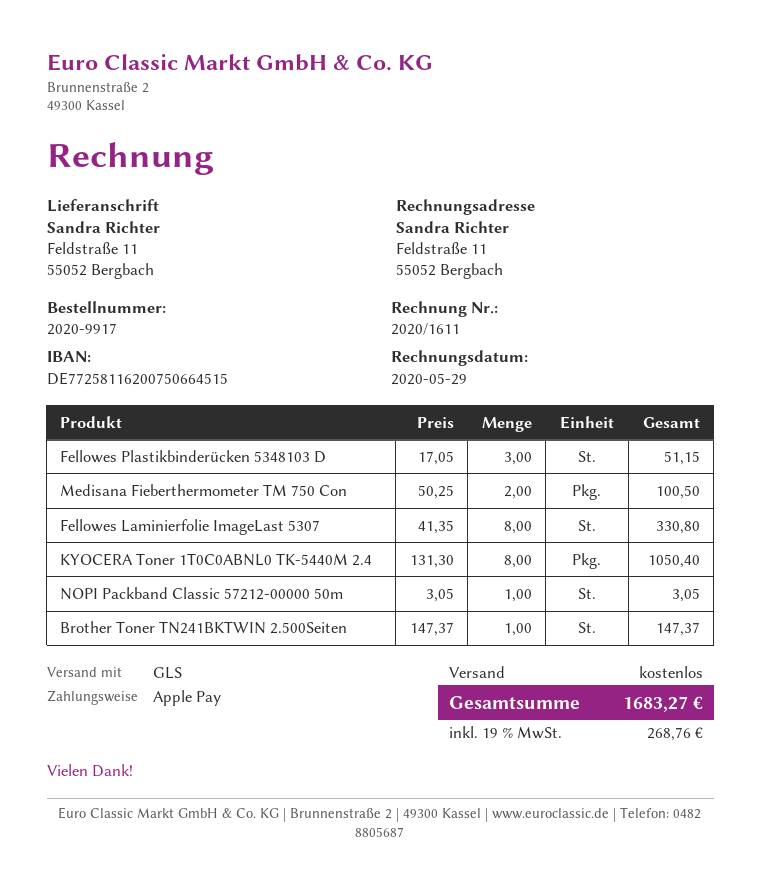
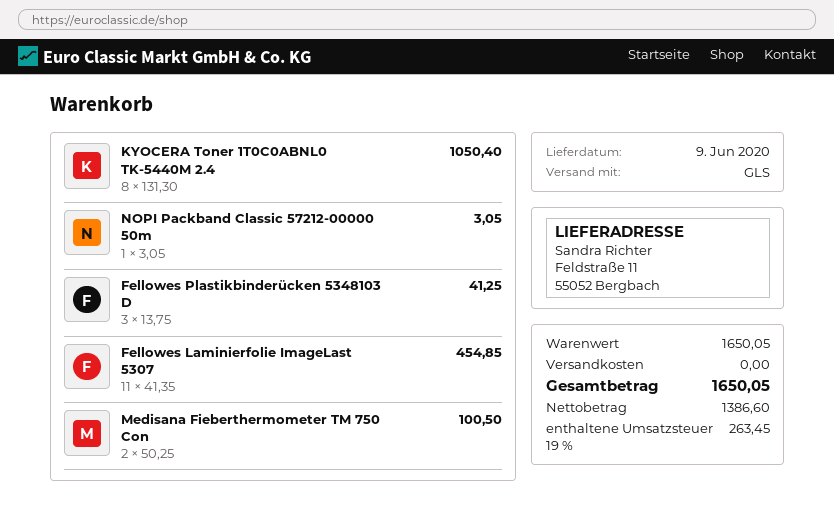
Fellowes Plastikbinderücken 5348103 D: 3 x 17.05 = 51.15 -> 3 x 13.75 = 41.25
Fellowes Laminierfolie ImageLast 5307: 8 x 41.35 = 330.80 -> 11 x 41.35 = 454.85
Brother Toner TN241BKTWIN 2.500Seiten: 1 x 147.37 = 147.37 -> none
tax: 19% = 268.76 -> 19% = 263.45
total: 1683.27 -> 1650.05

